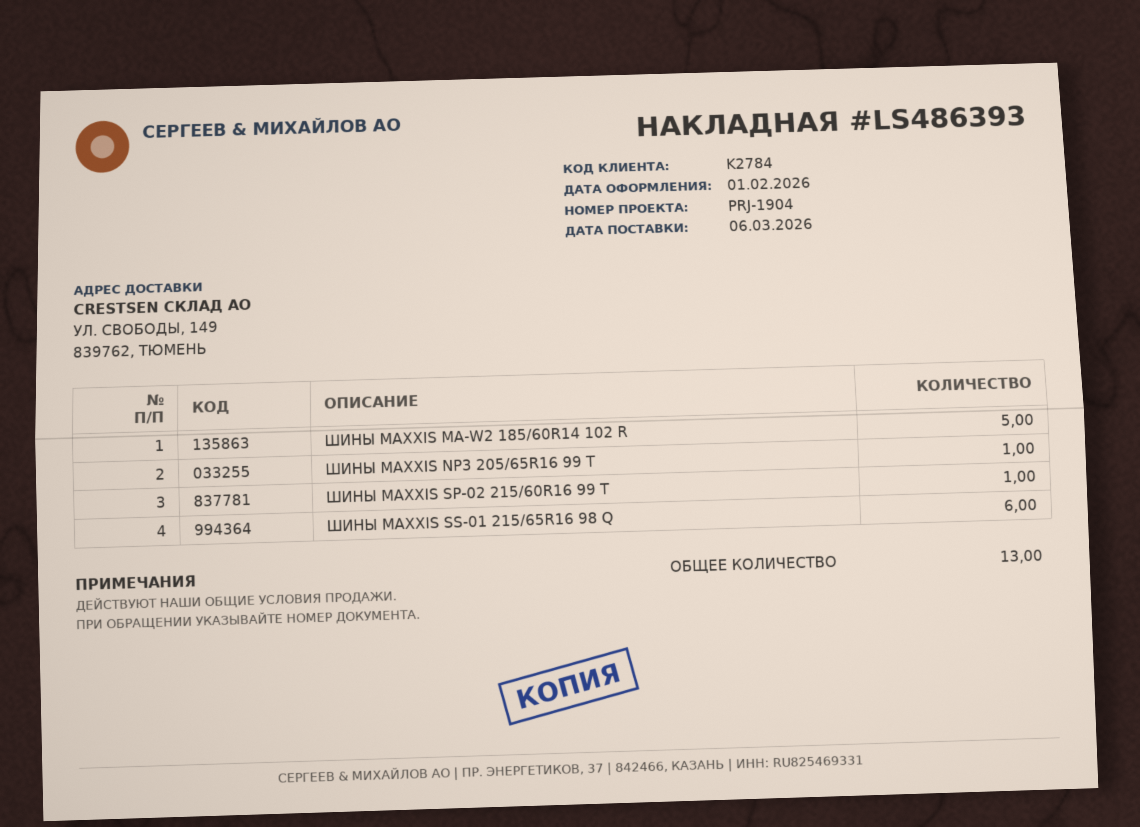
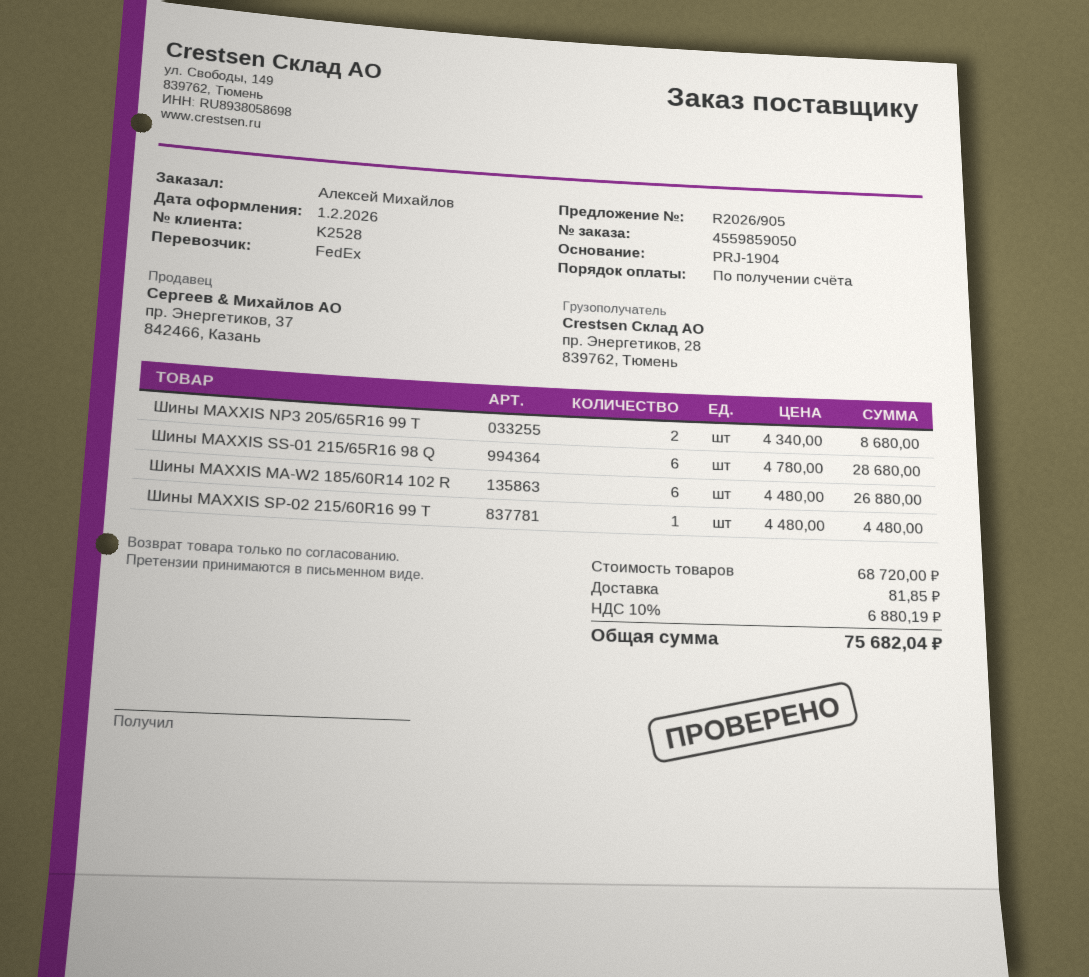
customer number: K2784 -> K2528
ship to: УЛ. СВОБОДЫ, 149, 839762, ТЮМЕНЬ -> пр. Энергетиков, 28, 839762, Тюмень
ШИНЫ MAXXIS MA-W2 185/60R14 102 R: 5 -> 6
ШИНЫ MAXXIS NP3 205/65R16 99 T: 1 -> 2

